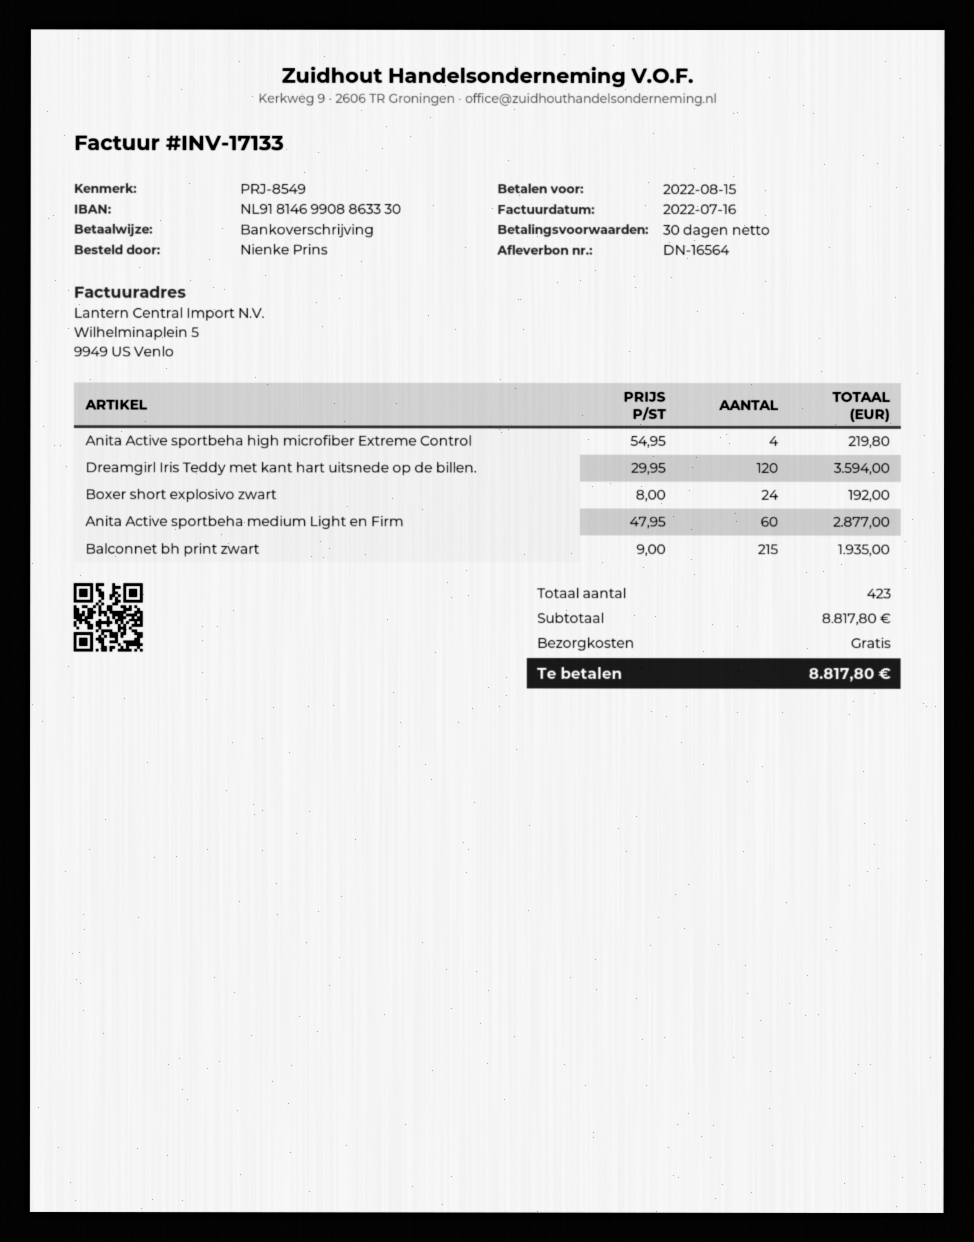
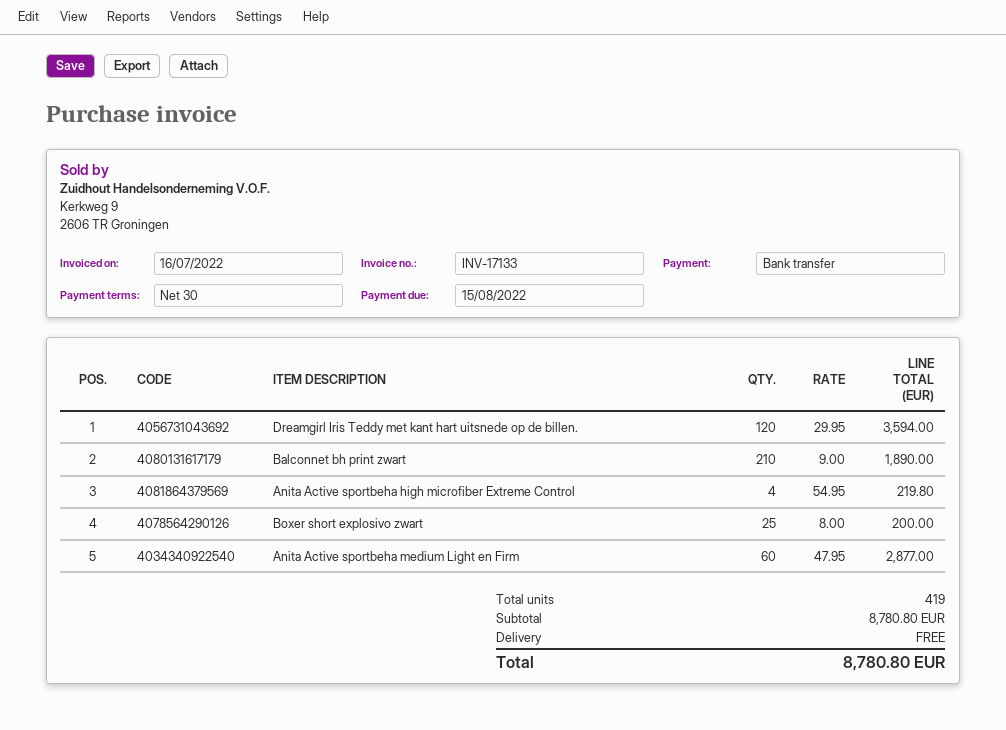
Boxer short explosivo zwart: 24 x 8.00 = 192.00 -> 25 x 8.00 = 200.00
Balconnet bh print zwart: 215 x 9.00 = 1935.00 -> 210 x 9.00 = 1890.00
total quantity: 423 -> 419
subtotal: 8817.80 -> 8780.80
total: 8817.80 -> 8780.80

